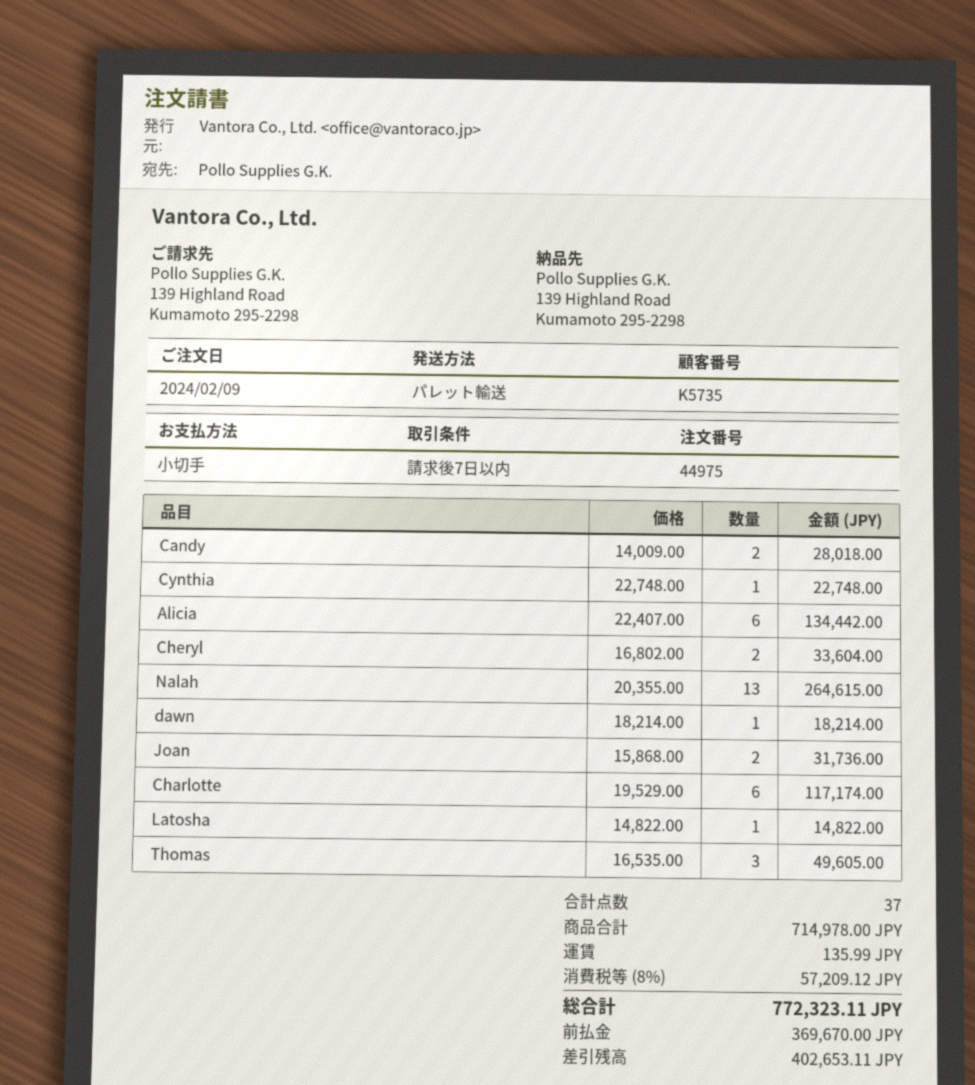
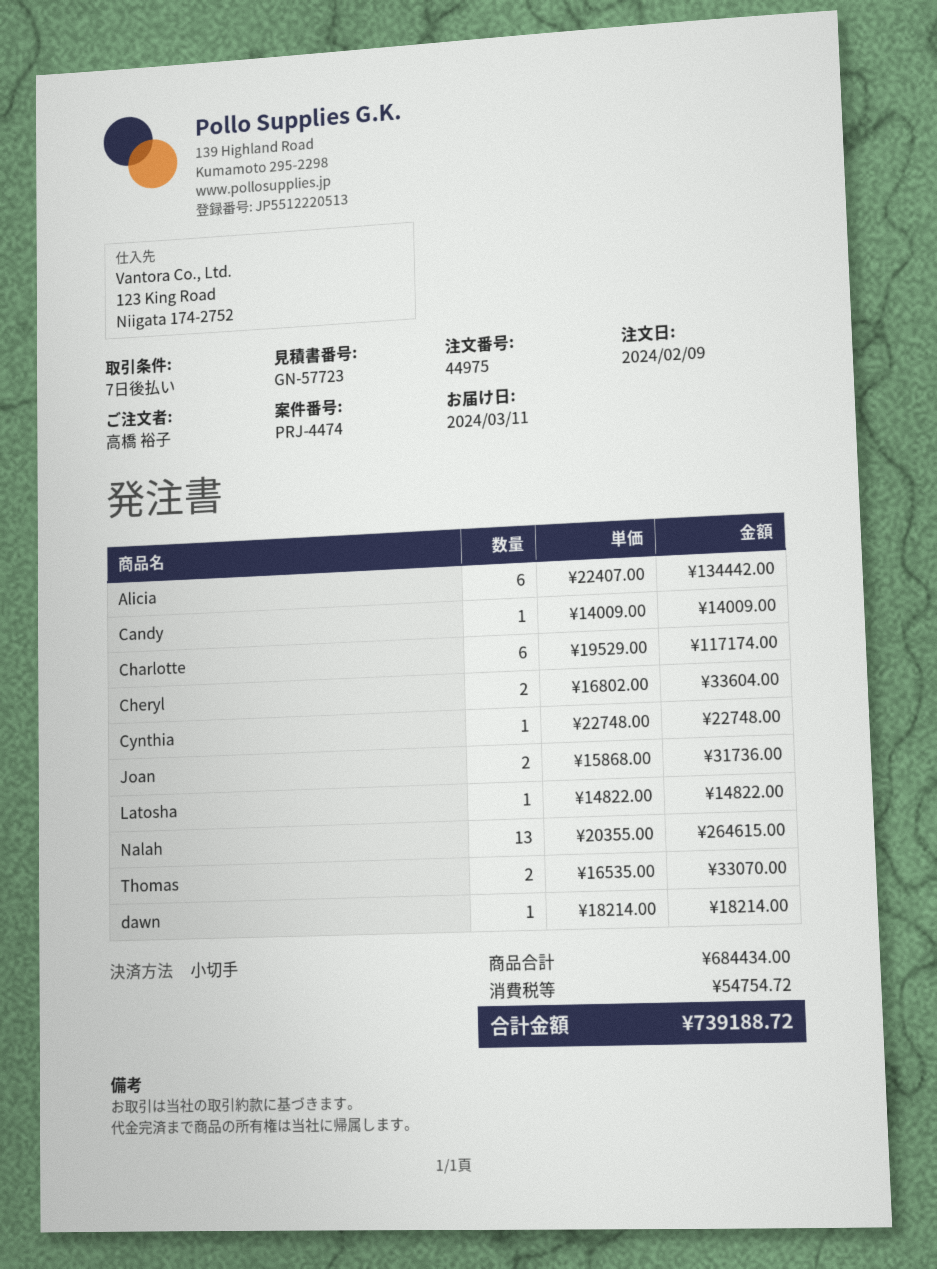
Candy: 2 x 14009.00 = 28018.00 -> 1 x 14009.00 = 14009.00
Thomas: 3 x 16535.00 = 49605.00 -> 2 x 16535.00 = 33070.00
subtotal: 714978.00 -> 684434.00
shipping: 135.99 -> none
tax: 57209.12 -> 54754.72
total: 772323.11 -> 739188.72

